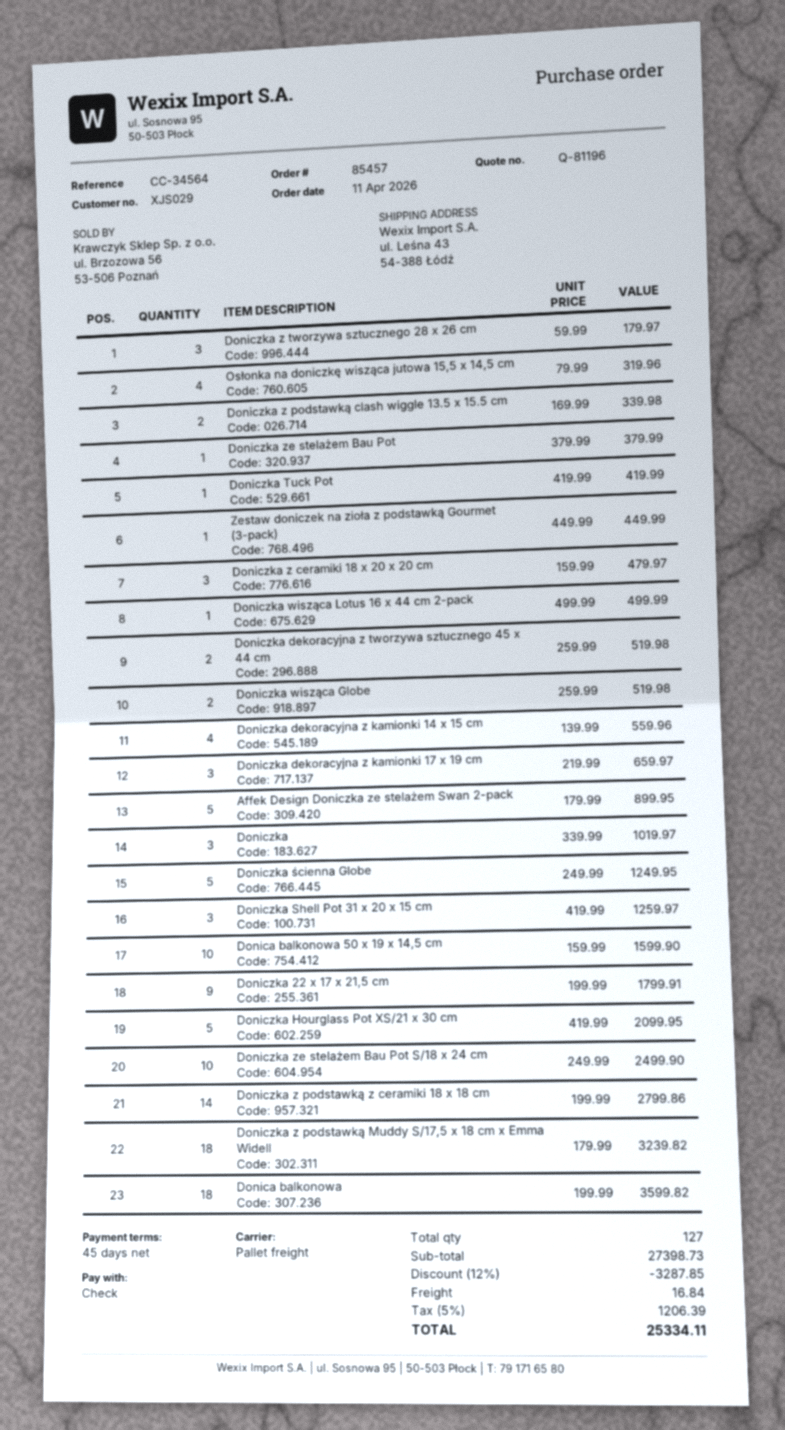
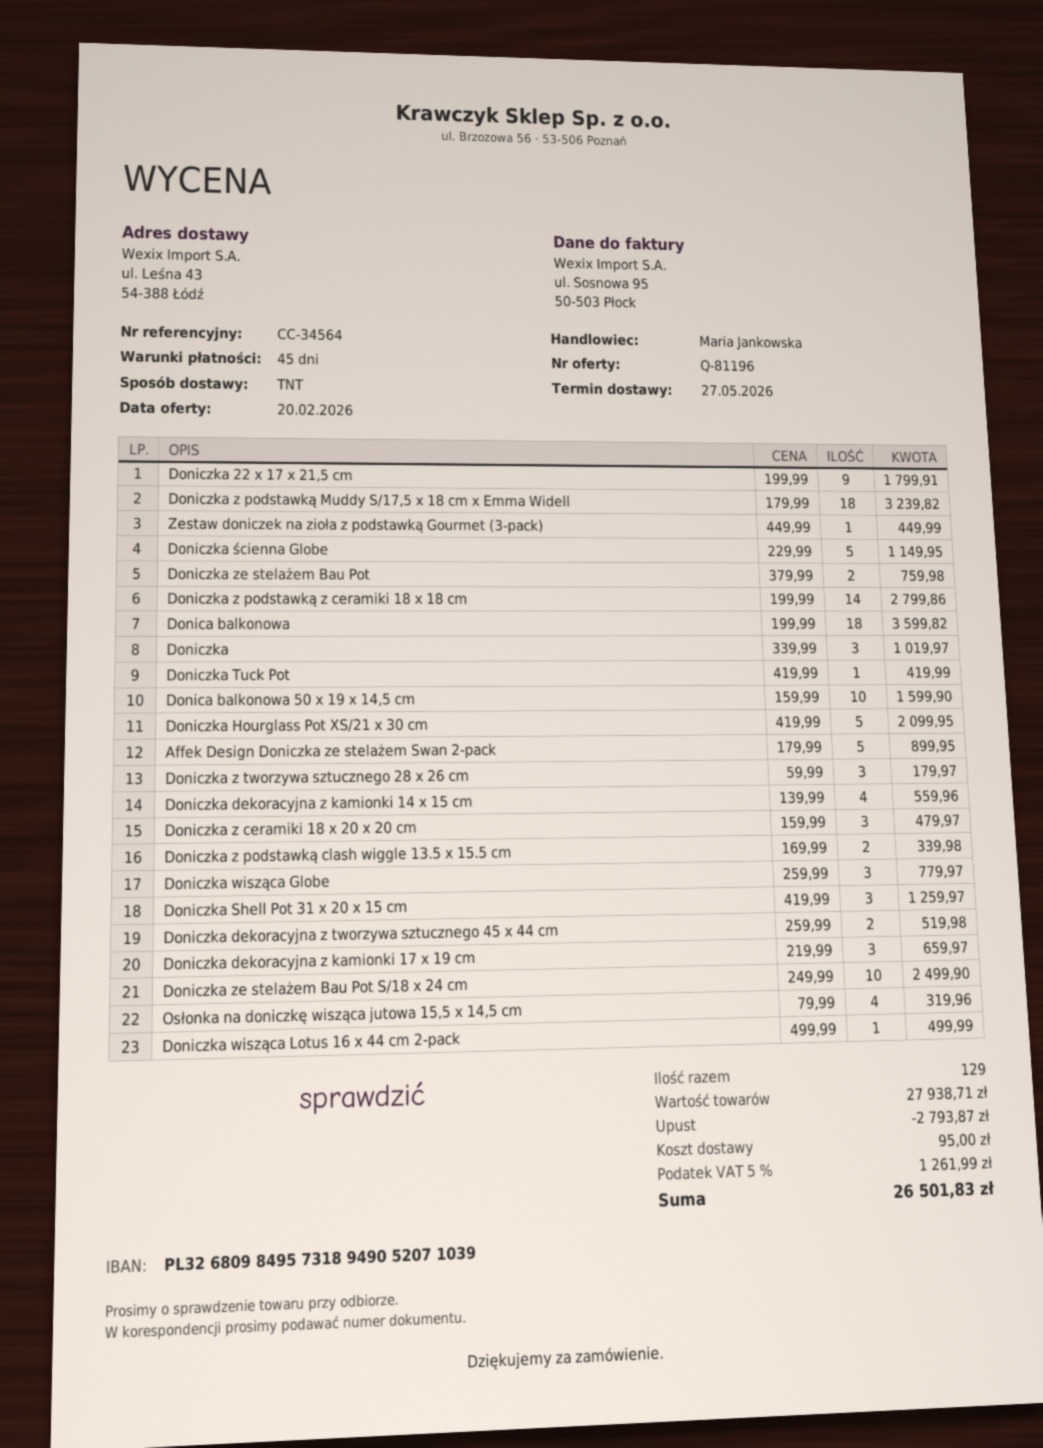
shipping method: pallet freight -> TNT
Doniczka ze stelażem Bau Pot: 1 x 379.99 = 379.99 -> 2 x 379.99 = 759.98
Doniczka wisząca Globe: 2 x 259.99 = 519.98 -> 3 x 259.99 = 779.97
Doniczka ścienna Globe: 5 x 249.99 = 1249.95 -> 5 x 229.99 = 1149.95
total quantity: 127 -> 129
subtotal: 27398.73 -> 27938.71
discount: 3287.85 -> 2793.87
shipping: 16.84 -> 95.00
tax: 5% = 1206.39 -> 5% = 1261.99
total: 25334.11 -> 26501.83

